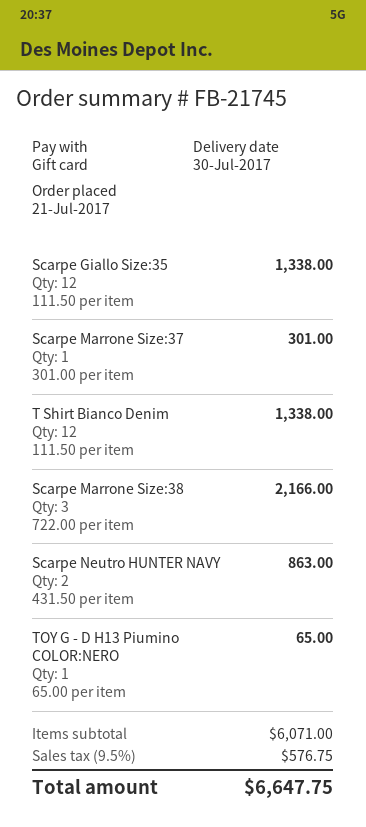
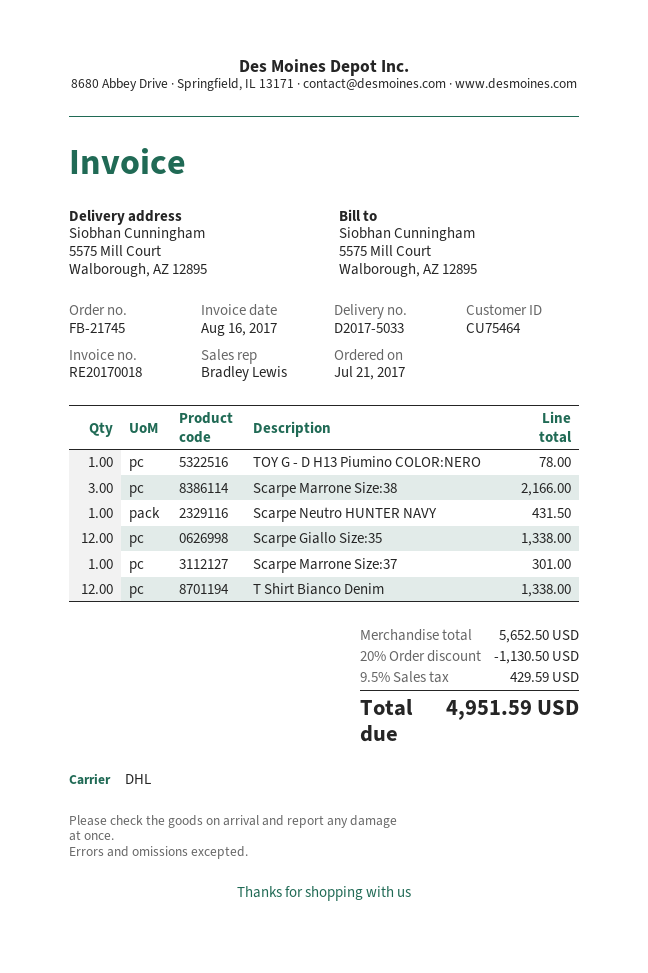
Scarpe Neutro HUNTER NAVY: 2 for 863.00 -> 1 for 431.50
TOY G - D H13 Piumino COLOR:NERO: 1 for 65.00 -> 1 for 78.00
subtotal: 6071.00 -> 5652.50
discount: none -> 20% = 1130.50
tax: 9.5% = 576.75 -> 9.5% = 429.59
total: 6647.75 -> 4951.59

